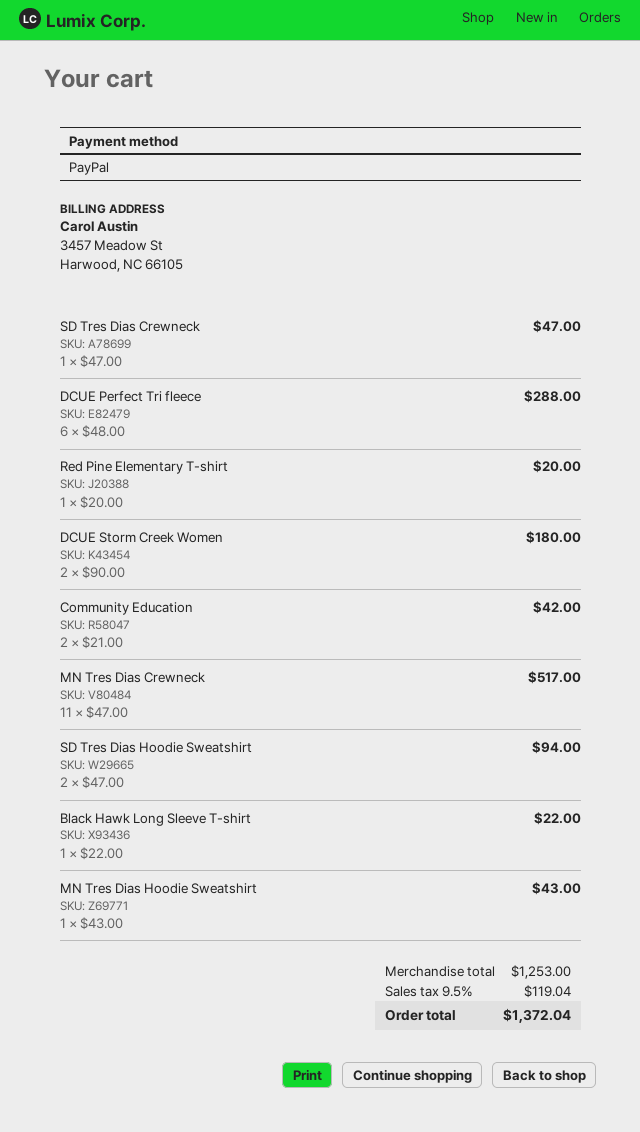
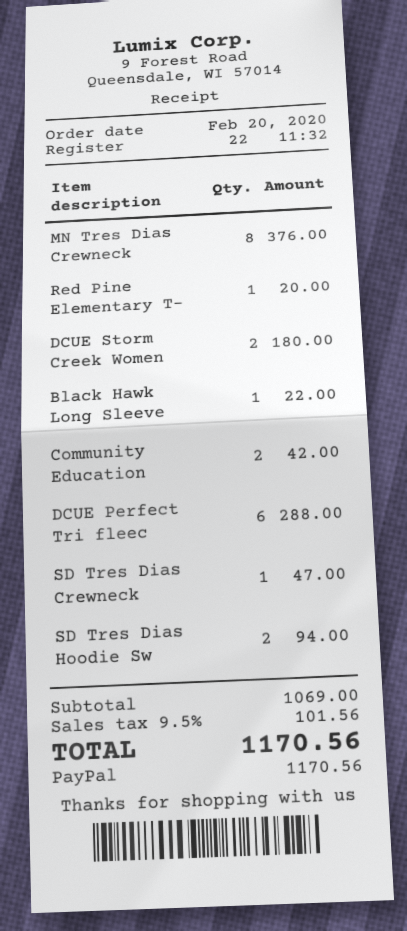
MN Tres Dias Crewneck: 11 for 517.00 -> 8 for 376.00
MN Tres Dias Hoodie Sweatshirt: 1 for 43.00 -> none
subtotal: 1253.00 -> 1069.00
tax: 9.5% = 119.04 -> 9.5% = 101.56
total: 1372.04 -> 1170.56

